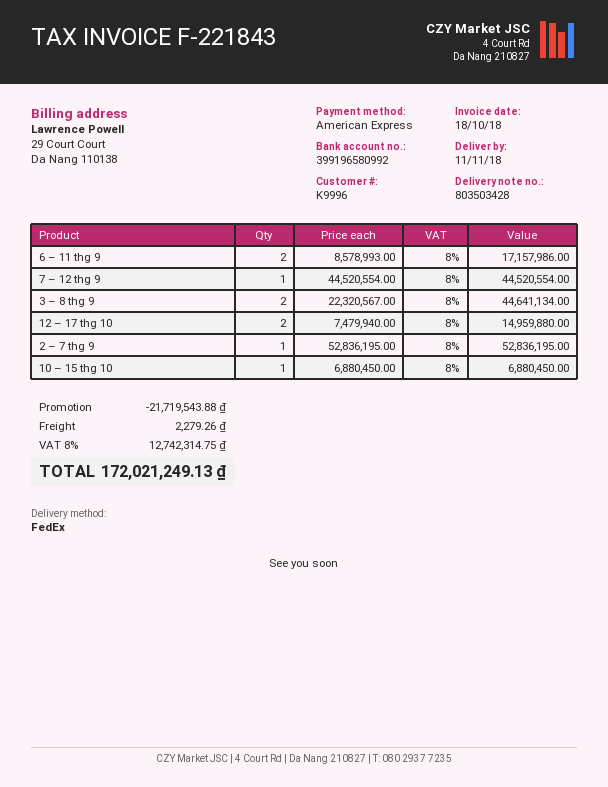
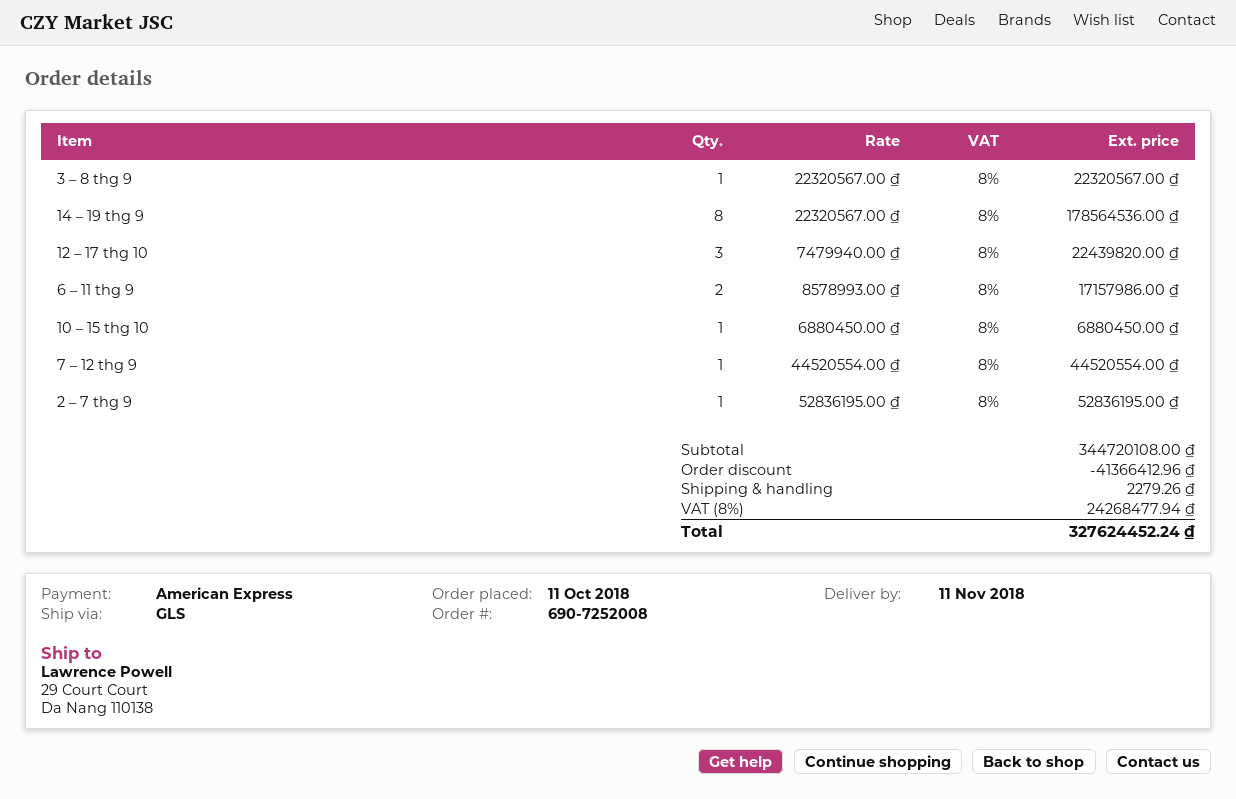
shipping method: FedEx -> GLS
3 – 8 thg 9: 2 x 22320567.00 = 44641134.00 -> 1 x 22320567.00 = 22320567.00
12 – 17 thg 10: 2 x 7479940.00 = 14959880.00 -> 3 x 7479940.00 = 22439820.00
14 – 19 thg 9: none -> 8 x 22320567.00 = 178564536.00
discount: 21719543.88 -> 41366412.96
tax: 8% = 12742314.75 -> 8% = 24268477.94
total: 172021249.13 -> 327624452.24

